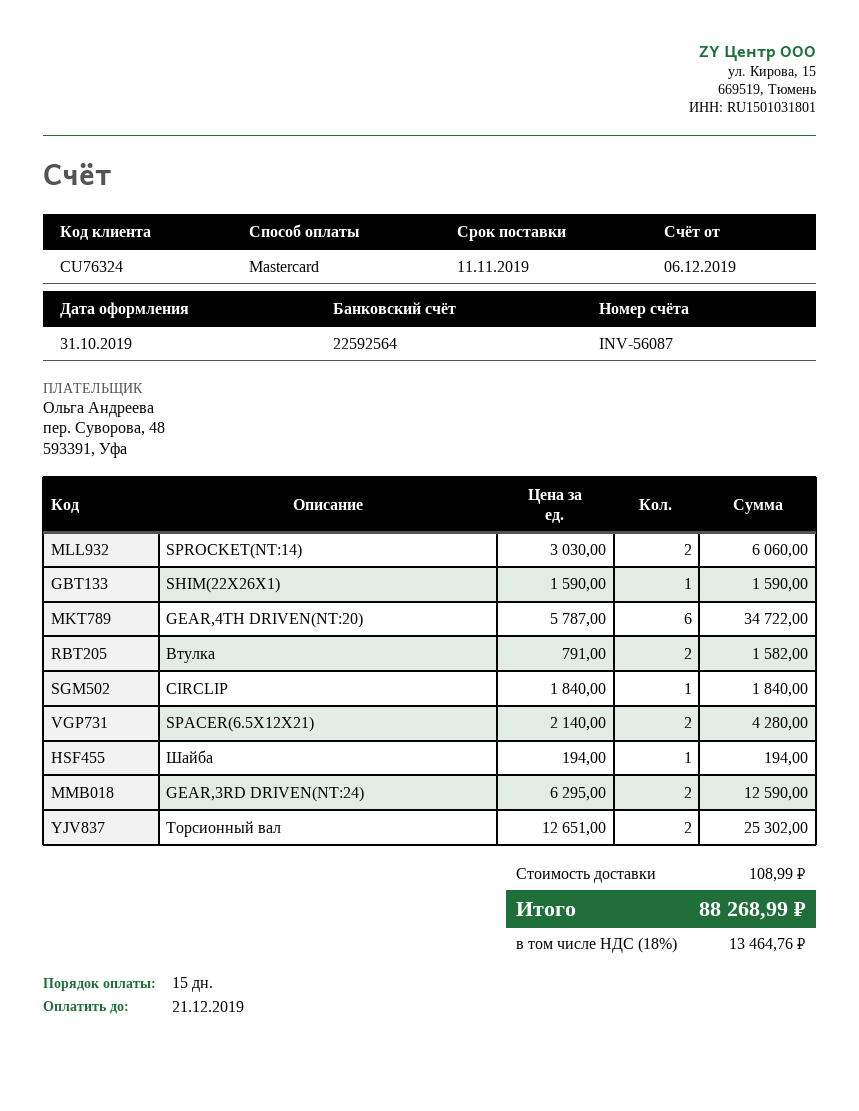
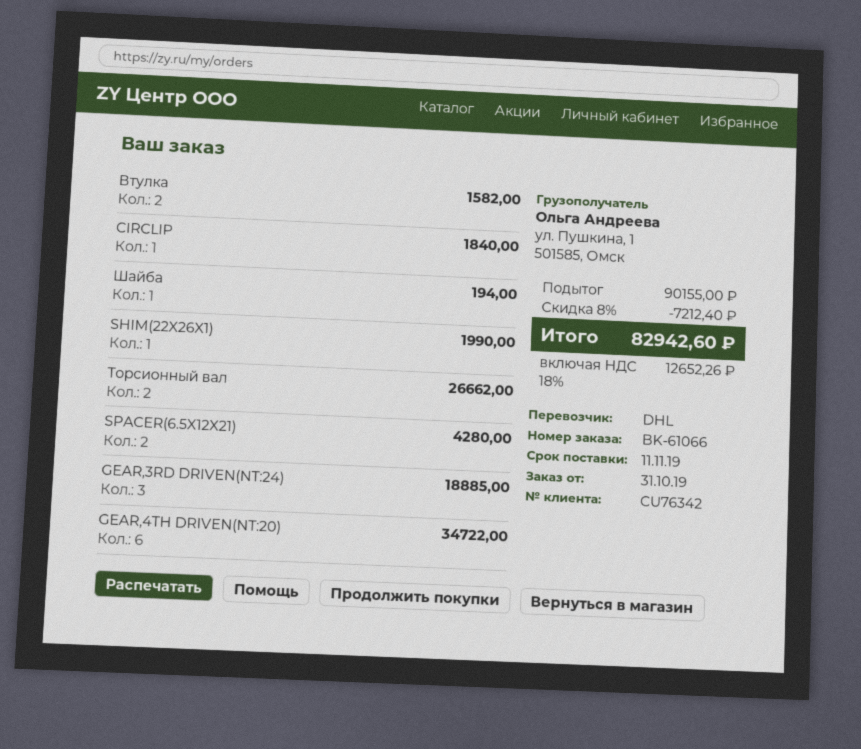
customer number: CU76324 -> CU76342
SPROCKET(NT:14): 2 for 6060.00 -> none
SHIM(22X26X1): 1 for 1590.00 -> 1 for 1990.00
GEAR,3RD DRIVEN(NT:24): 2 for 12590.00 -> 3 for 18885.00
Торсионный вал: 2 for 25302.00 -> 2 for 26662.00
discount: none -> 8% = 7212.40
shipping: 108.99 -> none
tax: 18% = 13464.76 -> 18% = 12652.26
total: 88268.99 -> 82942.60

